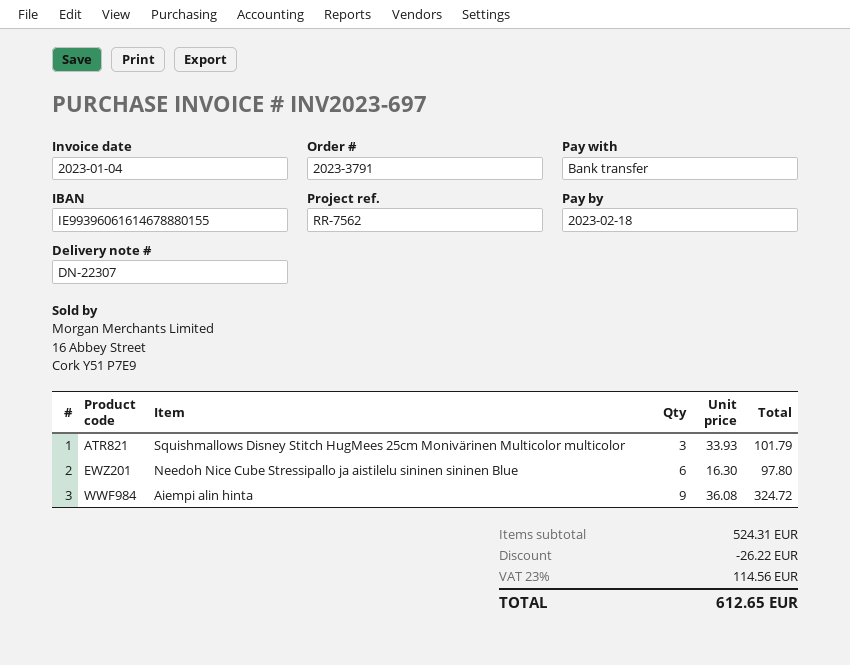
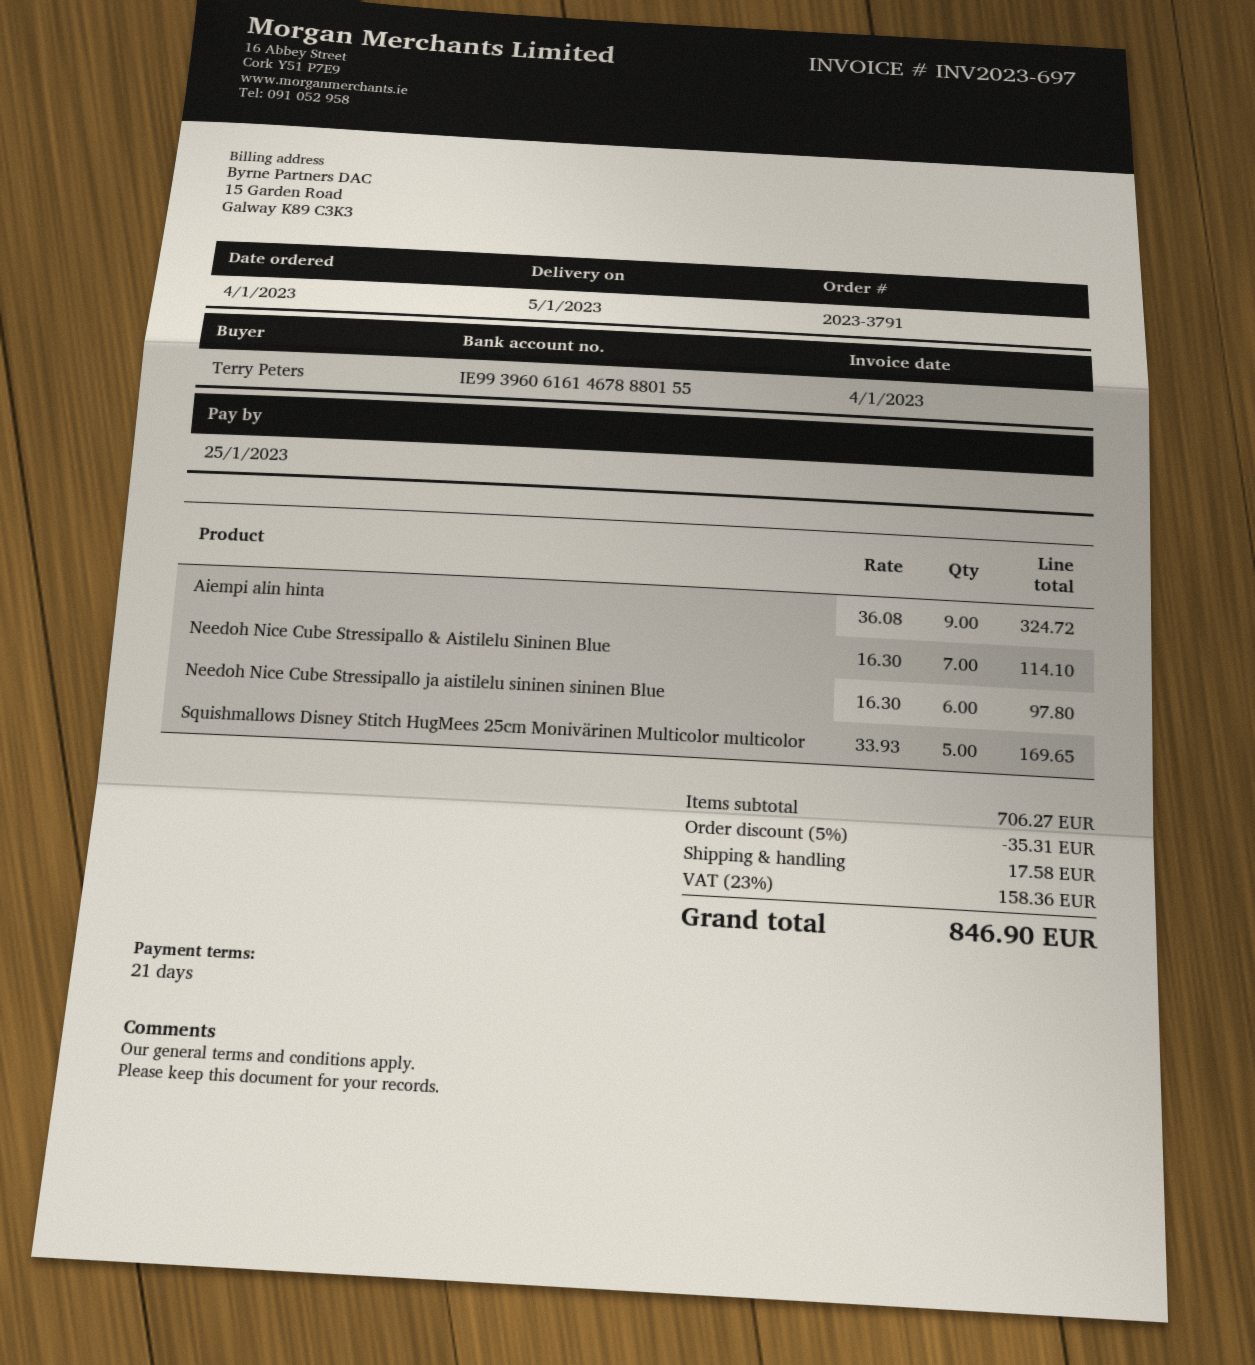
due date: 2023-02-18 -> 2023-01-25
Squishmallows Disney Stitch HugMees 25cm Monivärinen Multicolor multicolor: 3 x 33.93 = 101.79 -> 5 x 33.93 = 169.65
Needoh Nice Cube Stressipallo & Aistilelu Sininen Blue: none -> 7 x 16.30 = 114.10
subtotal: 524.31 -> 706.27
discount: 26.22 -> 35.31
shipping: none -> 17.58
tax: 23% = 114.56 -> 23% = 158.36
total: 612.65 -> 846.90

